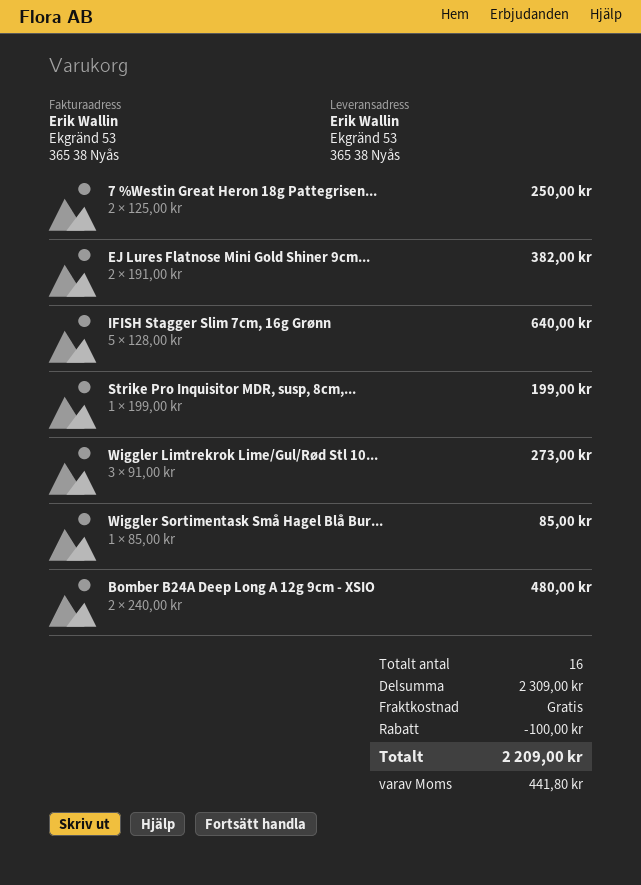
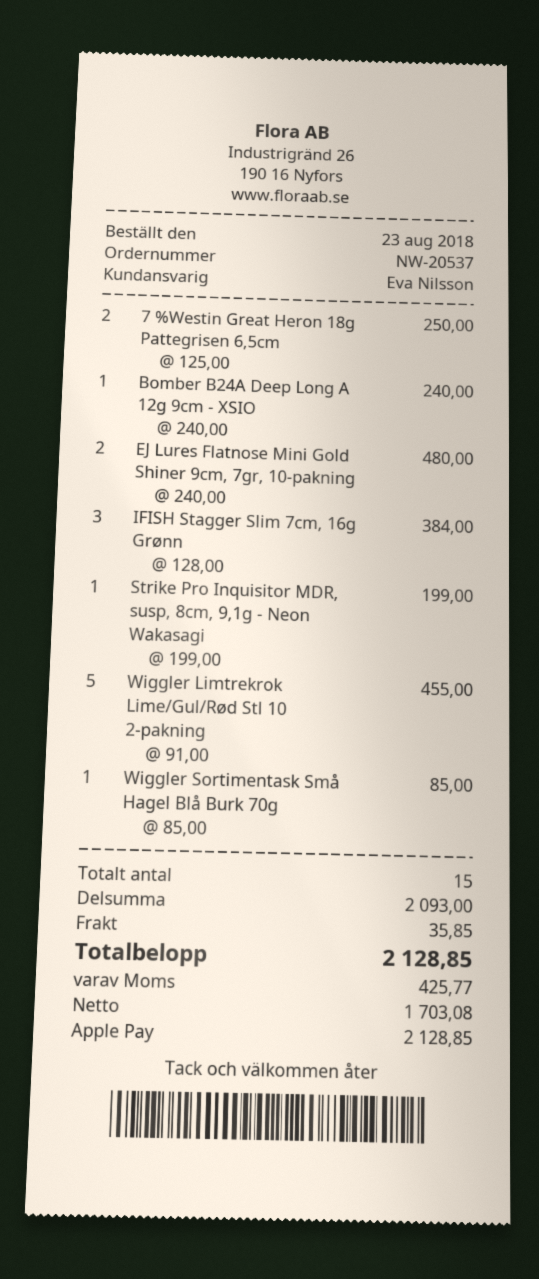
EJ Lures Flatnose Mini Gold Shiner 9cm...: 2 x 191.00 = 382.00 -> 2 x 240.00 = 480.00
IFISH Stagger Slim 7cm, 16g Grønn: 5 x 128.00 = 640.00 -> 3 x 128.00 = 384.00
Wiggler Limtrekrok Lime/Gul/Rød Stl 10...: 3 x 91.00 = 273.00 -> 5 x 91.00 = 455.00
Bomber B24A Deep Long A 12g 9cm - XSIO: 2 x 240.00 = 480.00 -> 1 x 240.00 = 240.00
total quantity: 16 -> 15
subtotal: 2309.00 -> 2093.00
discount: 100.00 -> none
shipping: 0.00 -> 35.85
tax: 441.80 -> 425.77
total: 2209.00 -> 2128.85

